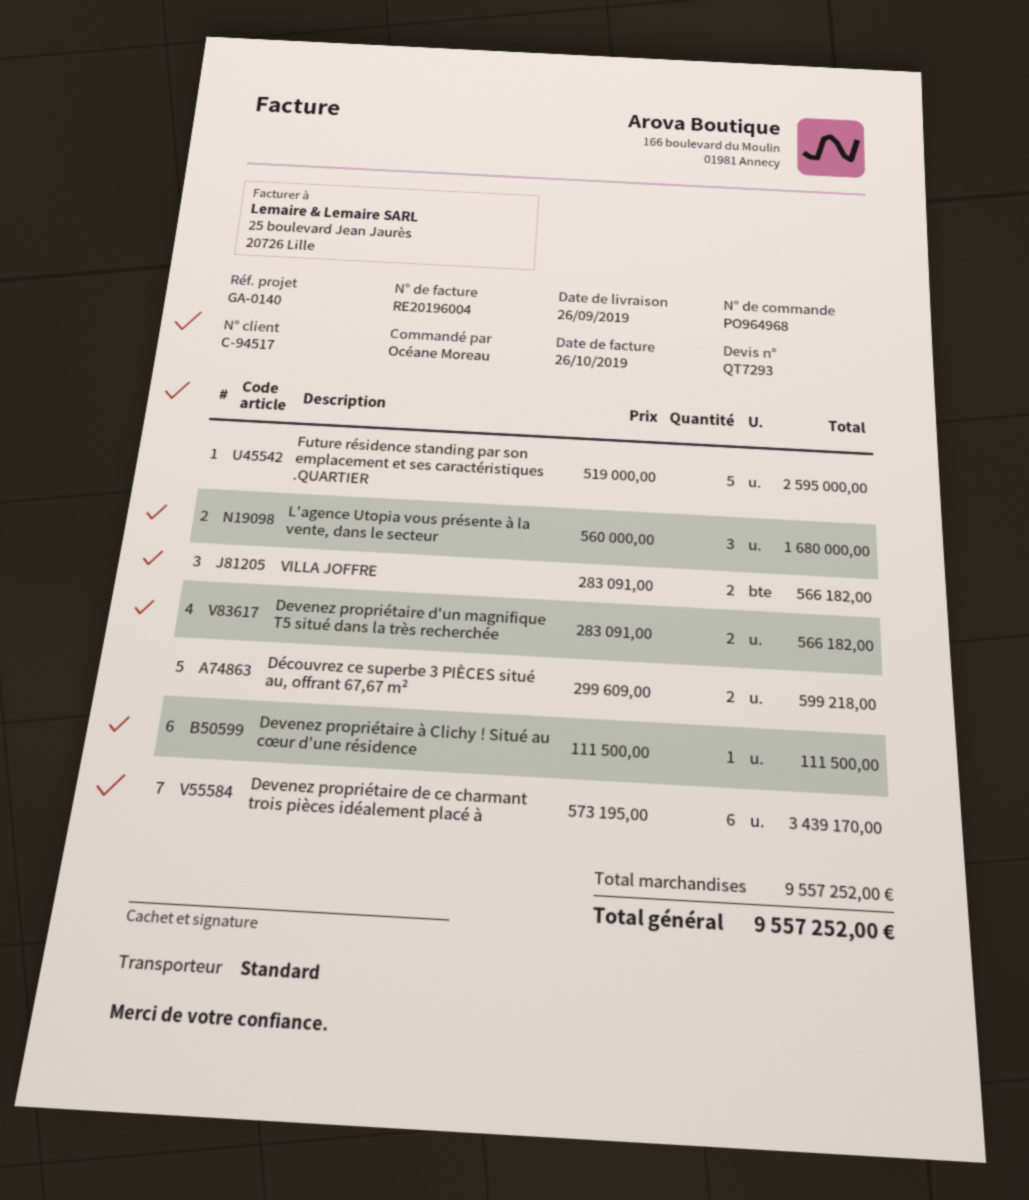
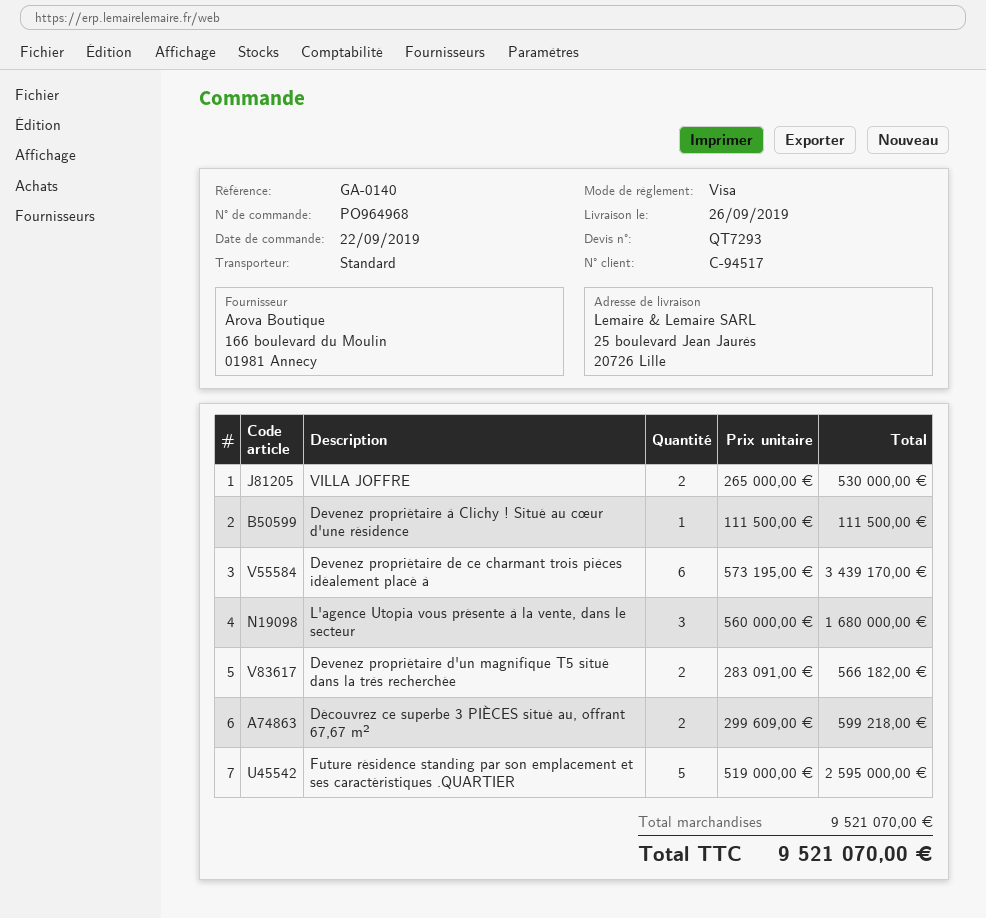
VILLA JOFFRE: 2 x 283091.00 = 566182.00 -> 2 x 265000.00 = 530000.00
subtotal: 9557252.00 -> 9521070.00
total: 9557252.00 -> 9521070.00

